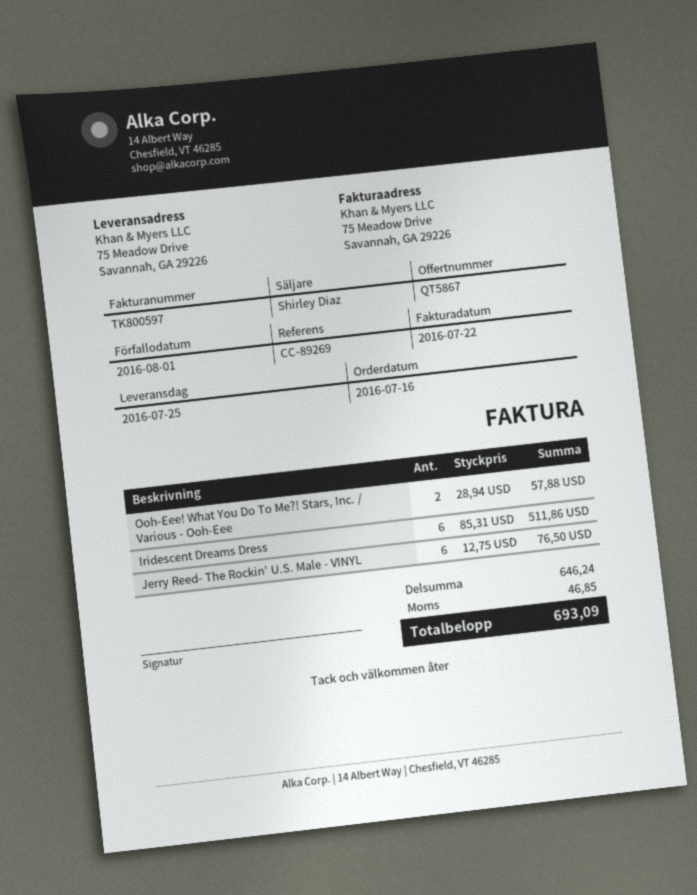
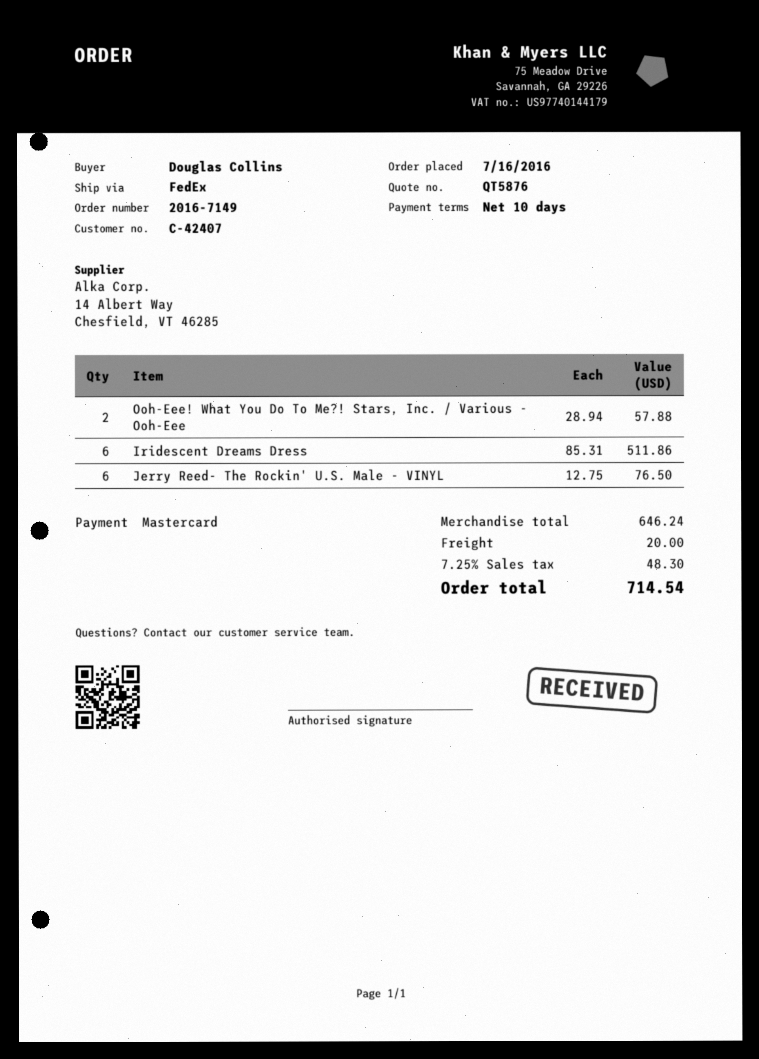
quote number: QT5867 -> QT5876
shipping: none -> 20.00
tax: 46.85 -> 48.30
total: 693.09 -> 714.54

